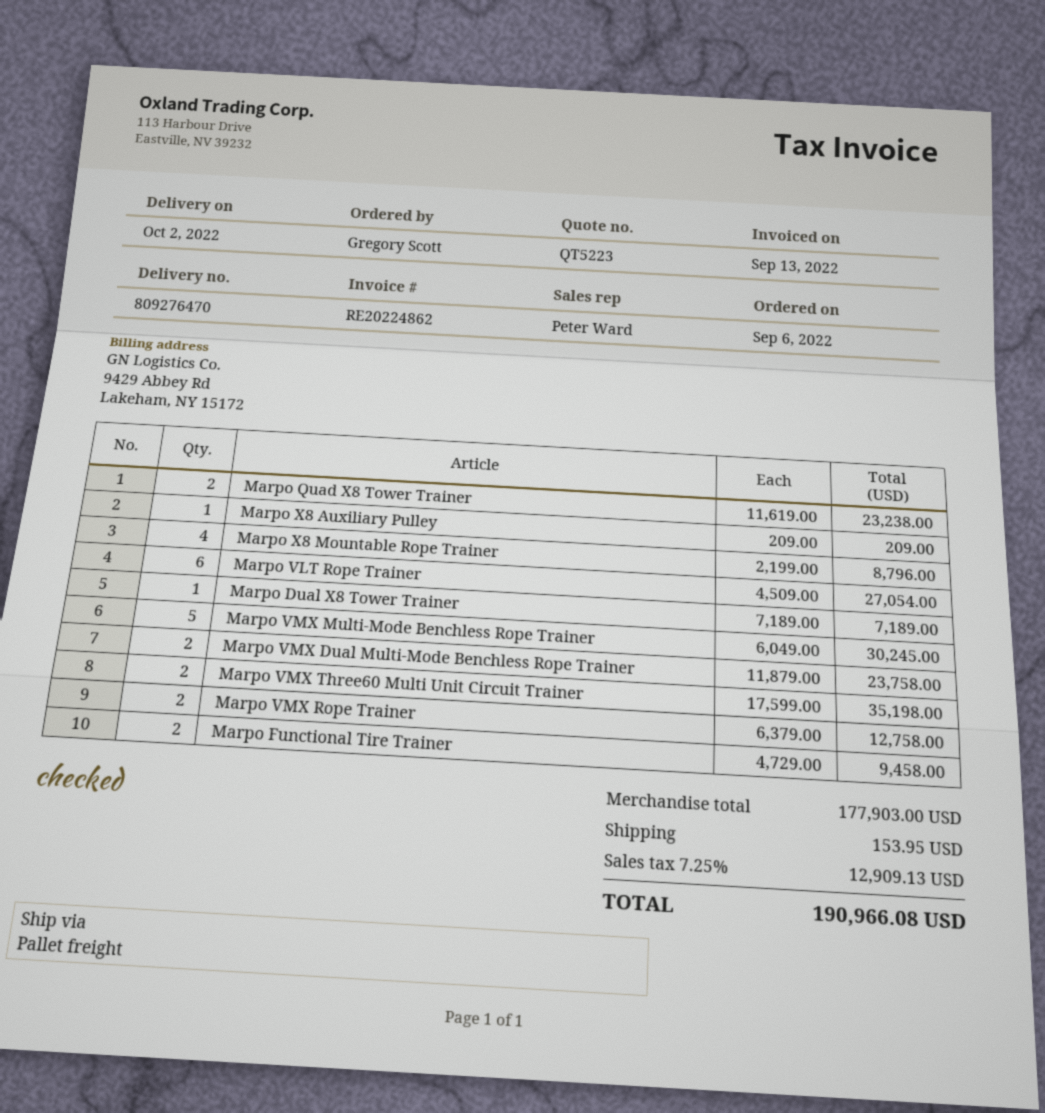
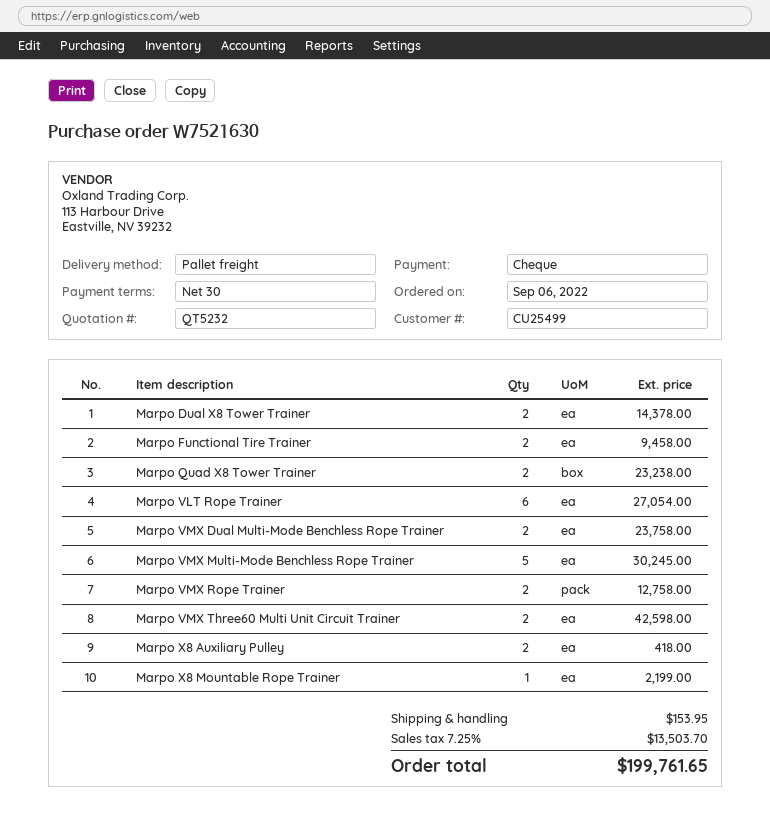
quote number: QT5223 -> QT5232
Marpo X8 Auxiliary Pulley: 1 for 209.00 -> 2 for 418.00
Marpo X8 Mountable Rope Trainer: 4 for 8796.00 -> 1 for 2199.00
Marpo Dual X8 Tower Trainer: 1 for 7189.00 -> 2 for 14378.00
Marpo VMX Three60 Multi Unit Circuit Trainer: 2 for 35198.00 -> 2 for 42598.00
tax: 7.25% = 12909.13 -> 7.25% = 13503.70
total: 190966.08 -> 199761.65

